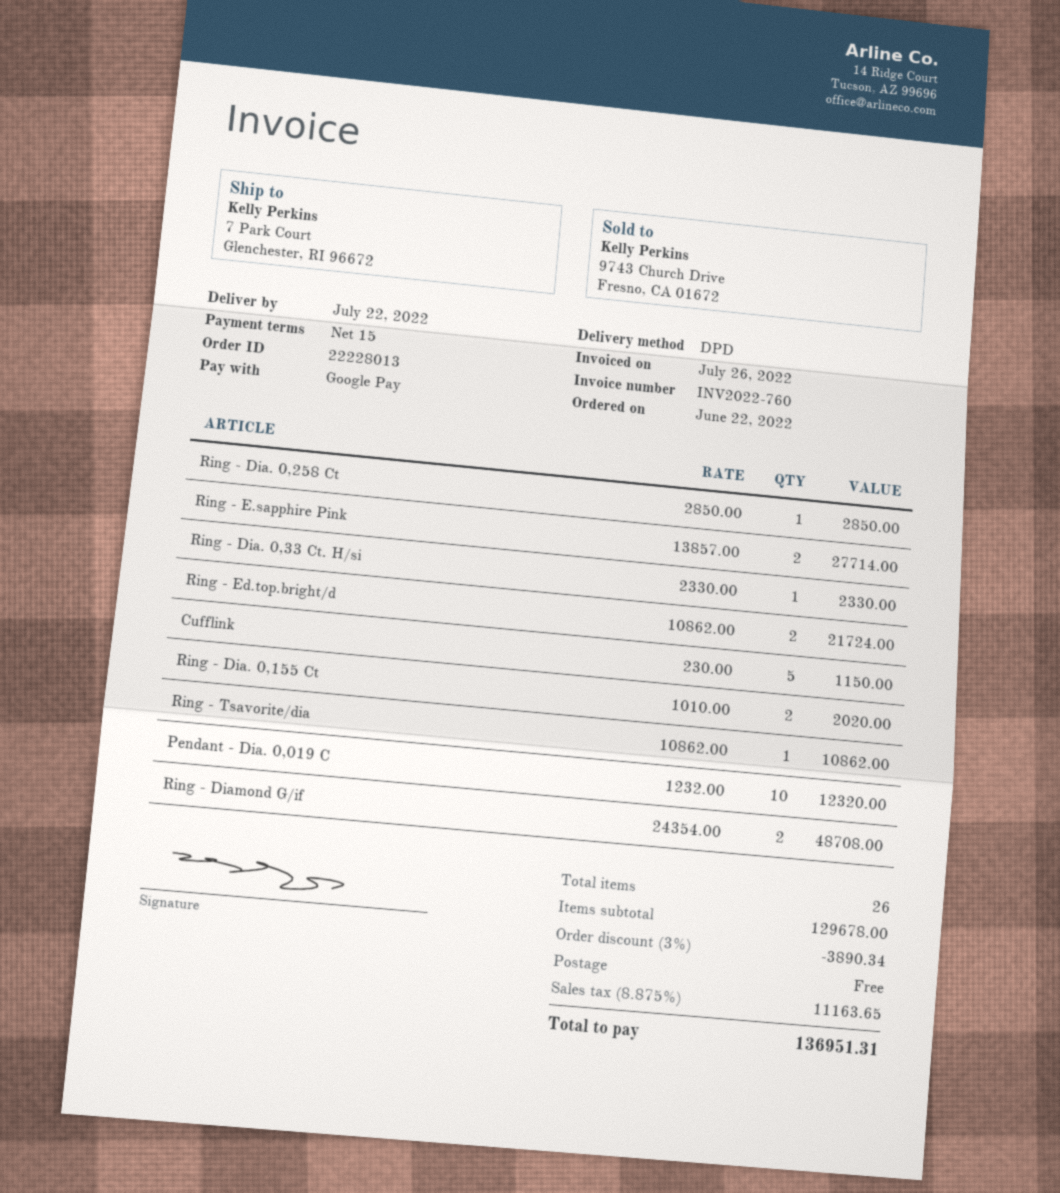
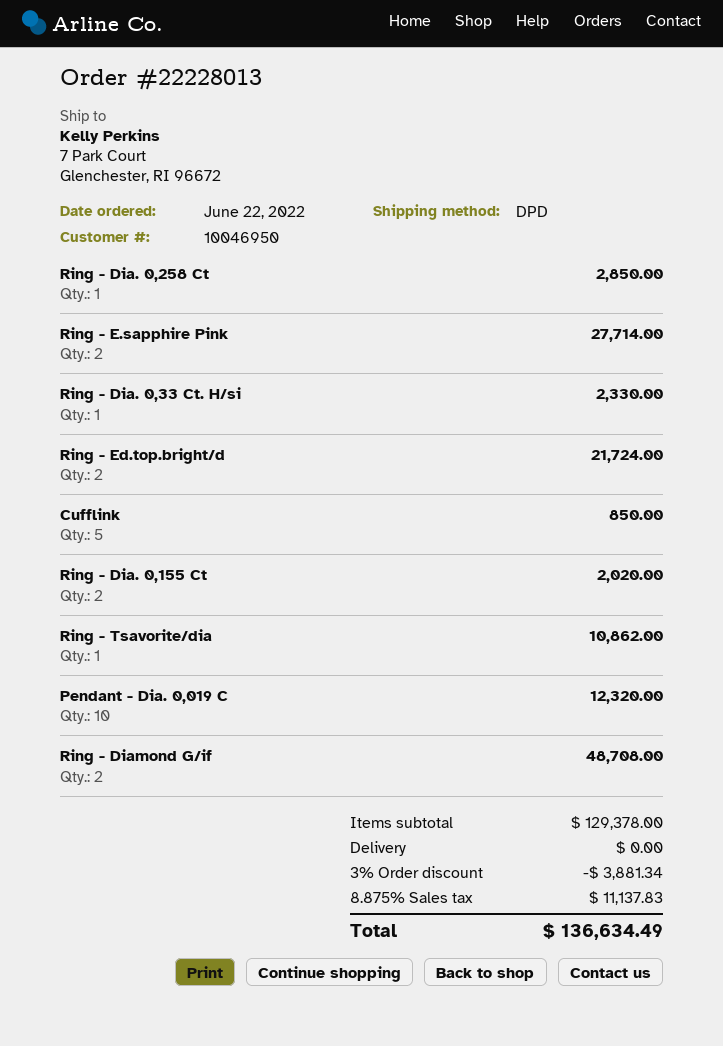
Cufflink: 5 for 1150.00 -> 5 for 850.00
subtotal: 129678.00 -> 129378.00
discount: 3% = 3890.34 -> 3% = 3881.34
tax: 8.875% = 11163.65 -> 8.875% = 11137.83
total: 136951.31 -> 136634.49

